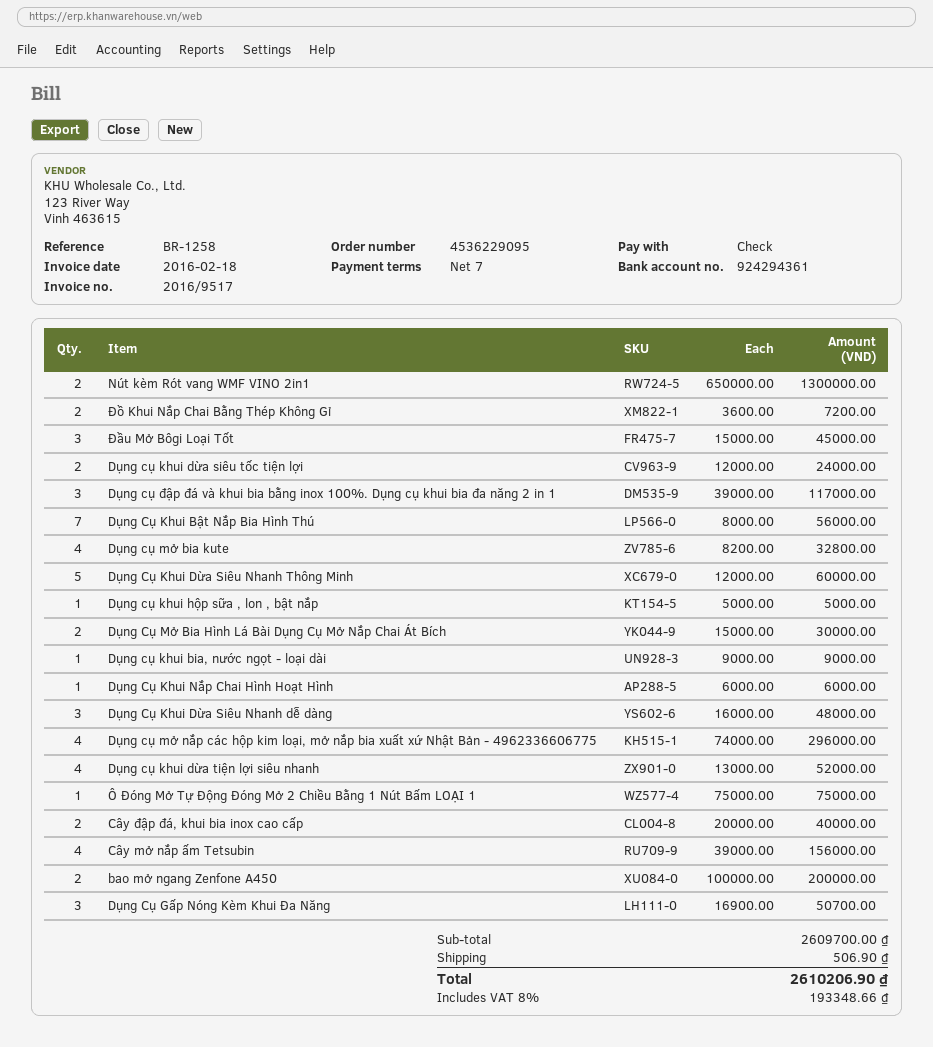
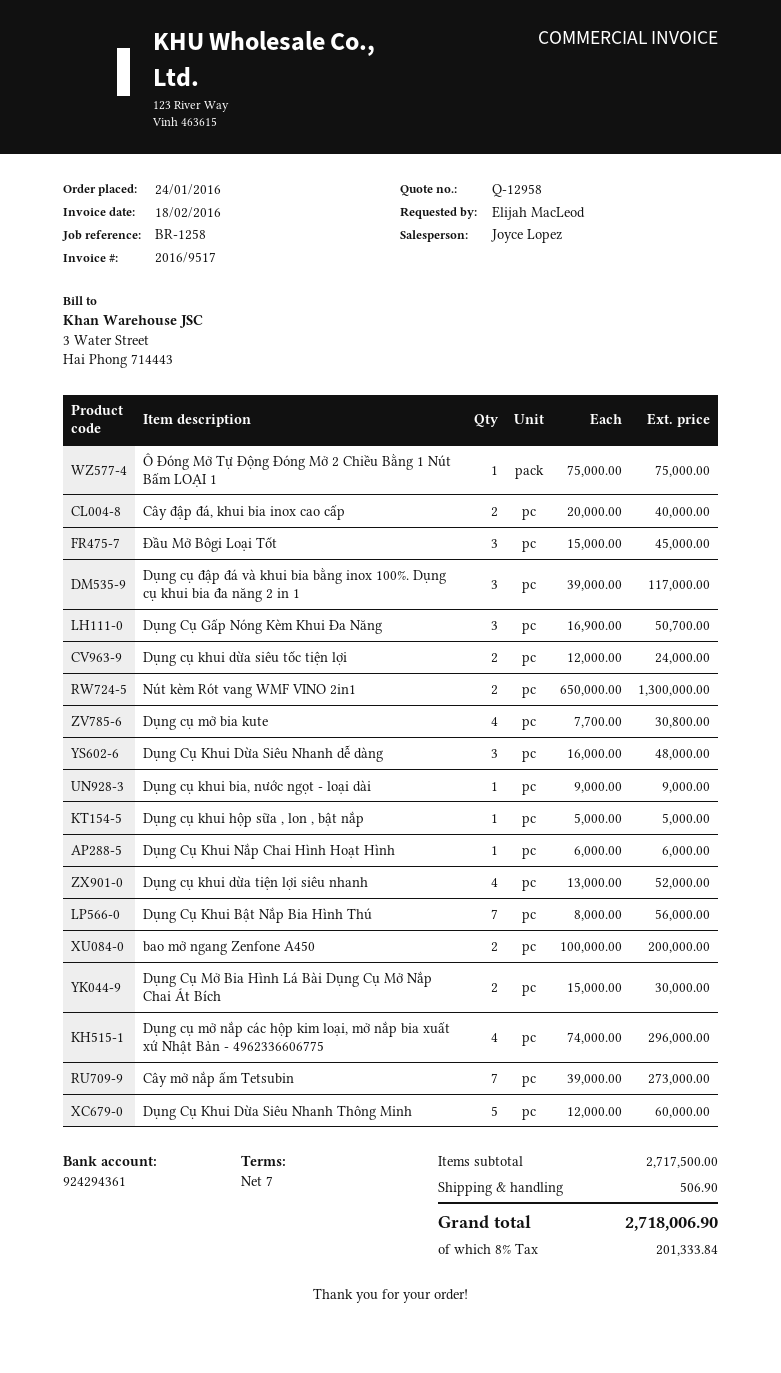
Đồ Khui Nắp Chai Bằng Thép Không Gỉ: 2 x 3600.00 = 7200.00 -> none
Dụng cụ mở bia kute: 4 x 8200.00 = 32800.00 -> 4 x 7700.00 = 30800.00
Cây mở nắp ấm Tetsubin: 4 x 39000.00 = 156000.00 -> 7 x 39000.00 = 273000.00
subtotal: 2609700.00 -> 2717500.00
tax: 8% = 193348.66 -> 8% = 201333.84
total: 2610206.90 -> 2718006.90

